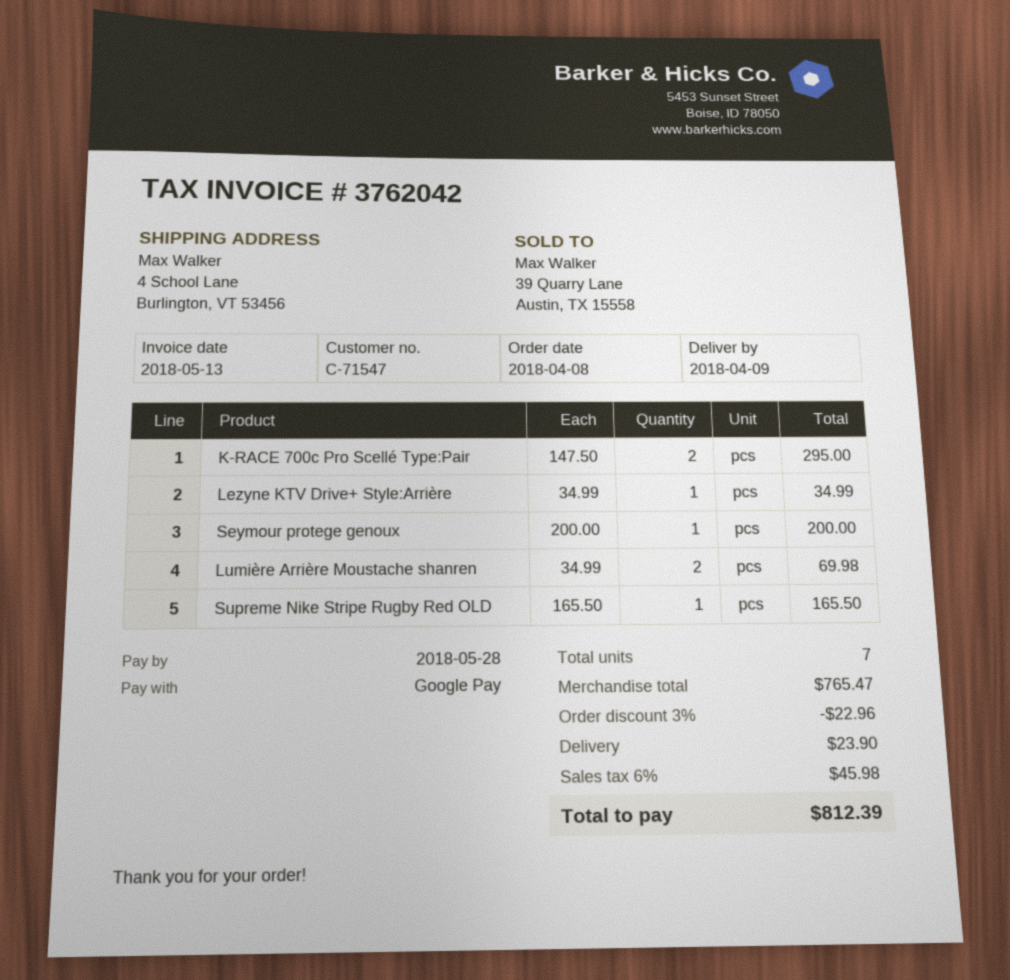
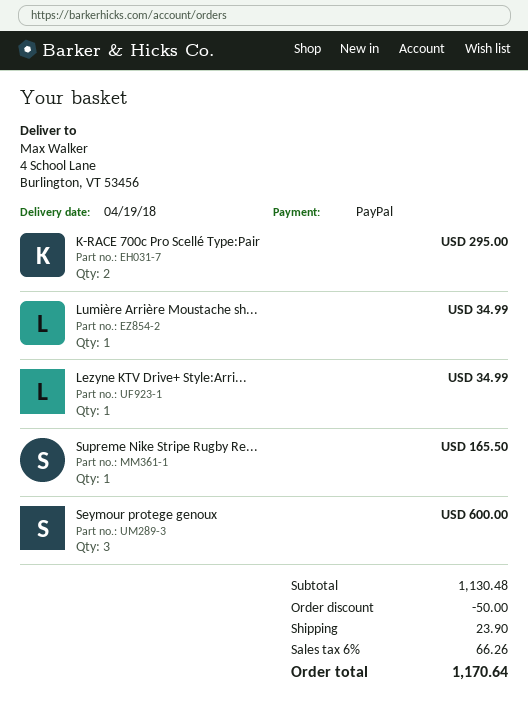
delivery date: 2018-04-09 -> 2018-04-19
payment method: Google Pay -> PayPal
Seymour protege genoux: 1 for 200.00 -> 3 for 600.00
Lumière Arrière Moustache shanren: 2 for 69.98 -> 1 for 34.99
subtotal: 765.47 -> 1130.48
discount: 22.96 -> 50.00
tax: 6% = 45.98 -> 6% = 66.26
total: 812.39 -> 1170.64

